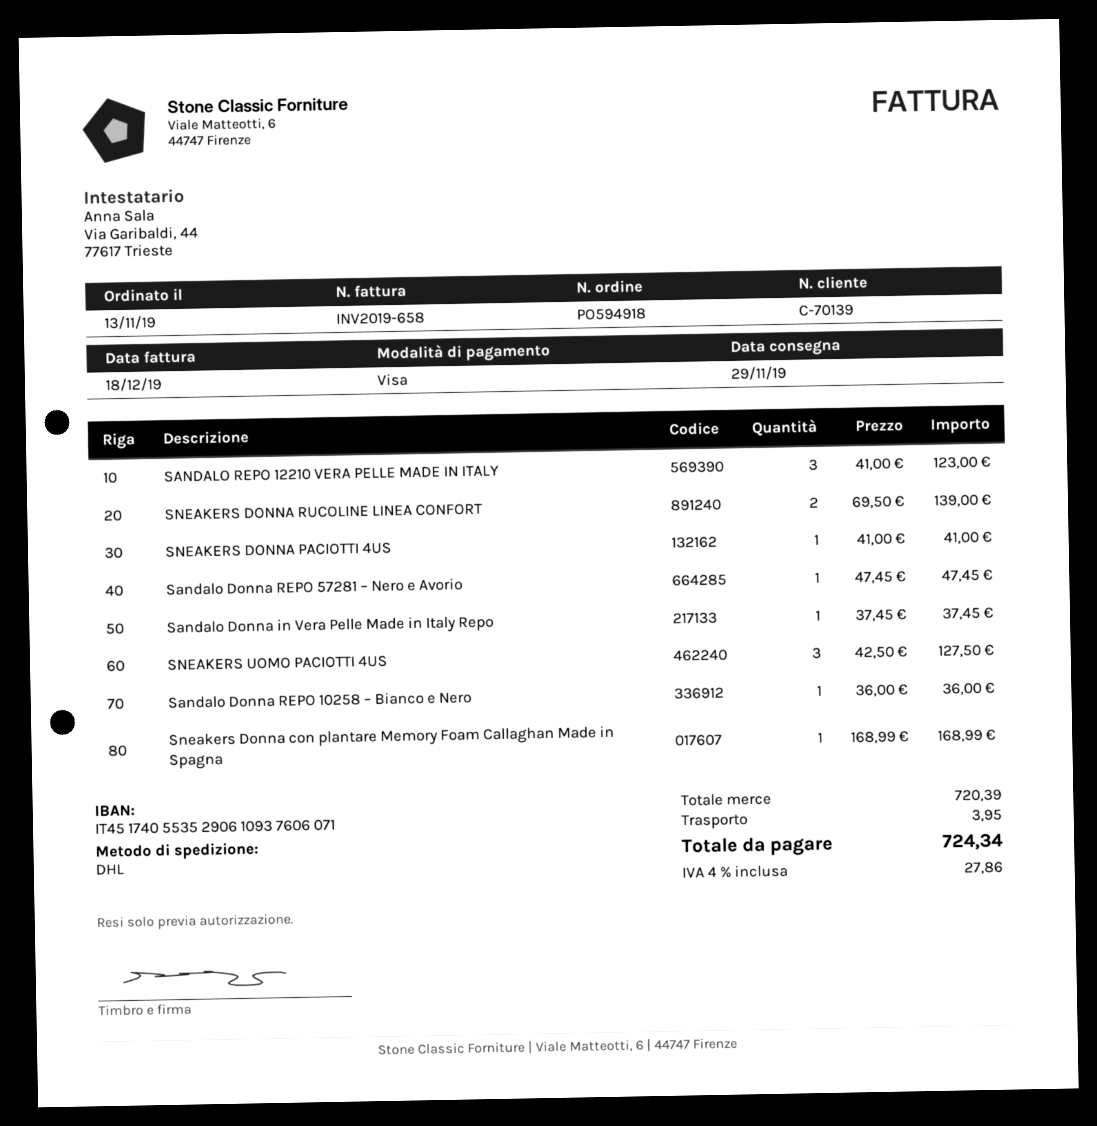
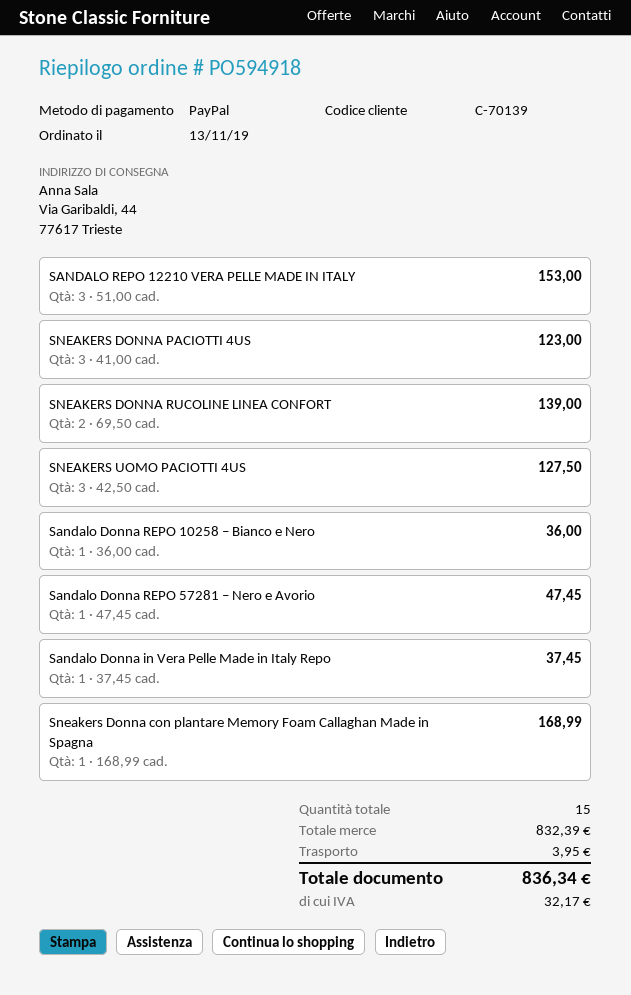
payment method: Visa -> PayPal
SANDALO REPO 12210 VERA PELLE MADE IN ITALY: 3 x 41.00 = 123.00 -> 3 x 51.00 = 153.00
SNEAKERS DONNA PACIOTTI 4US: 1 x 41.00 = 41.00 -> 3 x 41.00 = 123.00
subtotal: 720.39 -> 832.39
tax: 27.86 -> 32.17
total: 724.34 -> 836.34

